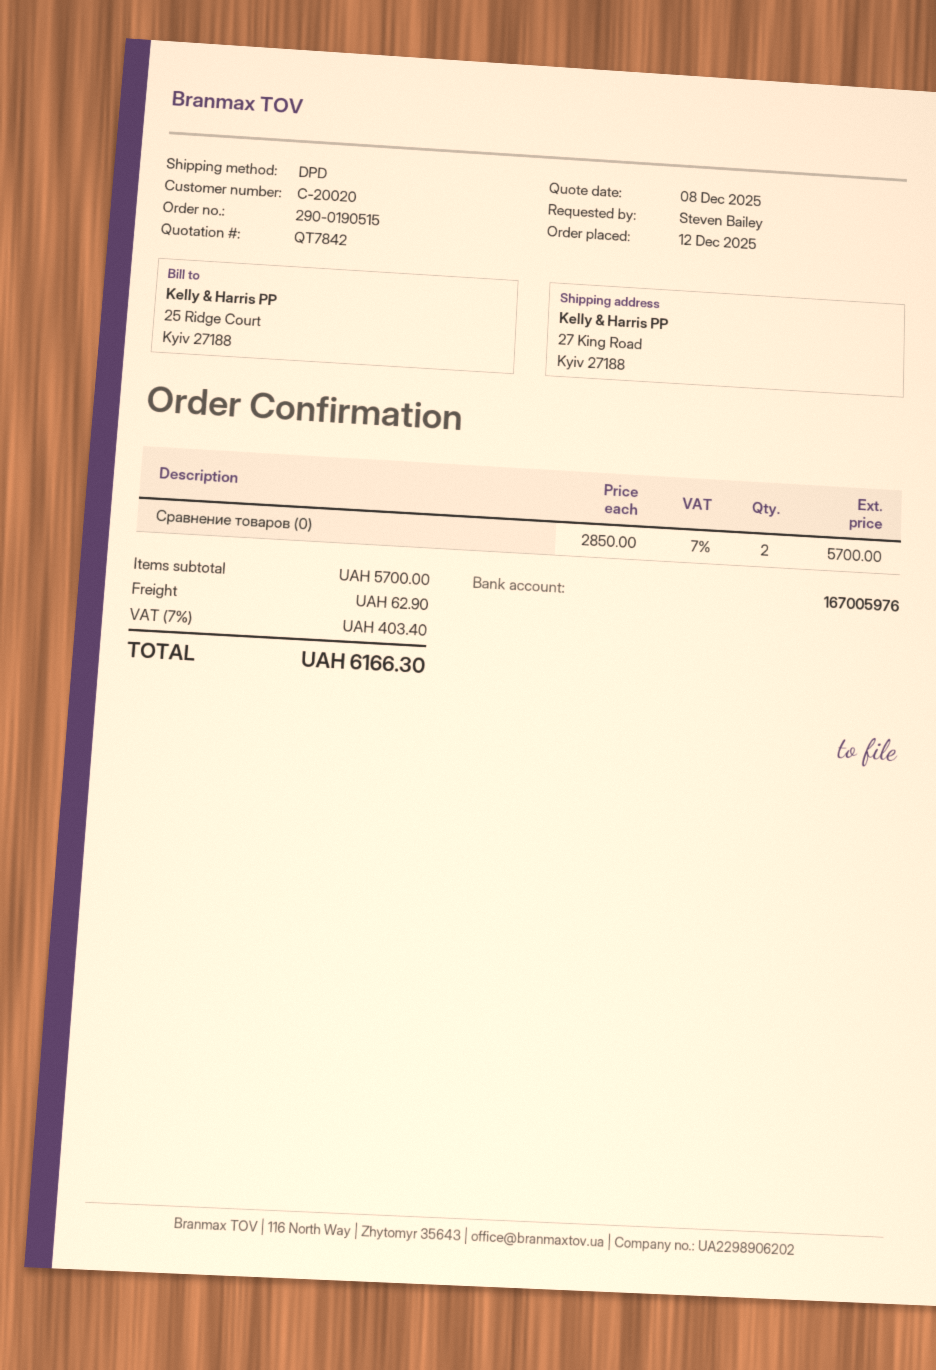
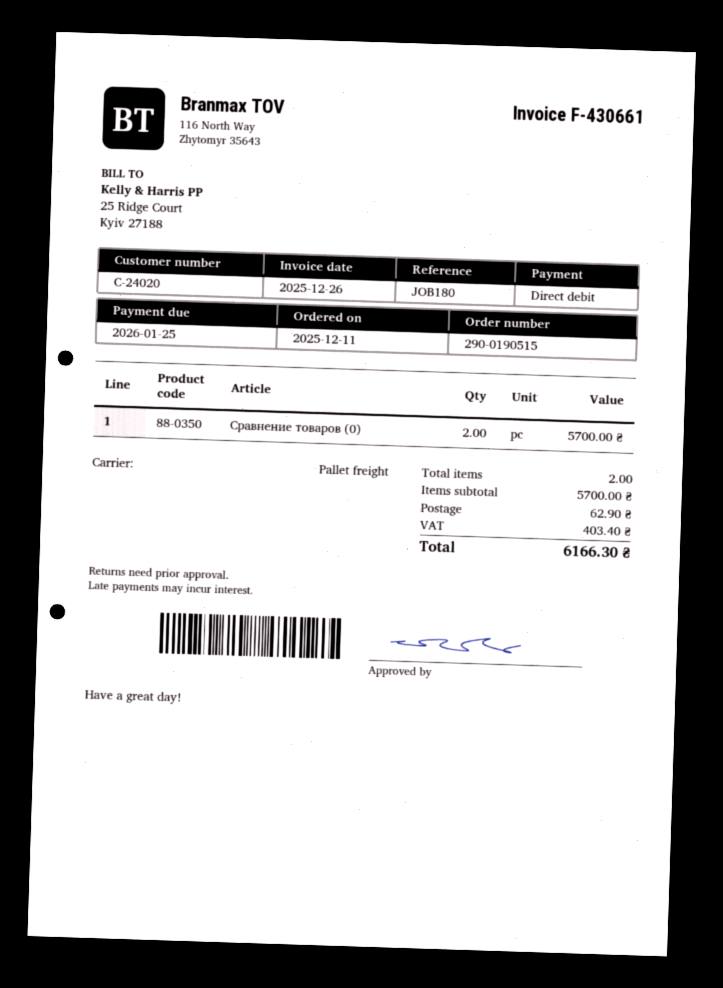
order date: 2025-12-12 -> 2025-12-11
customer number: C-20020 -> C-24020
shipping method: DPD -> pallet freight

